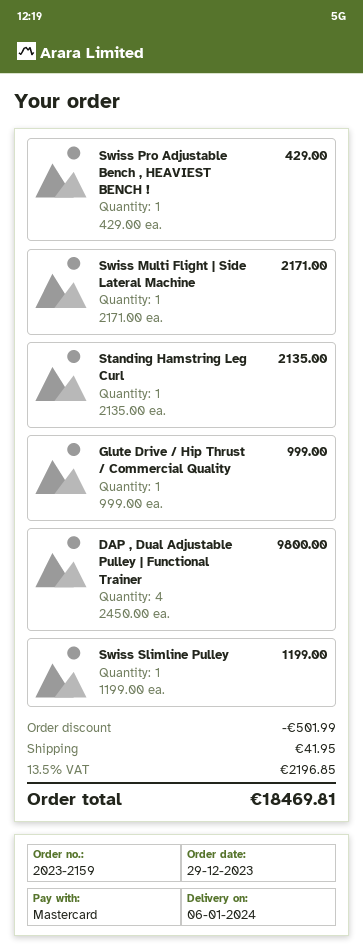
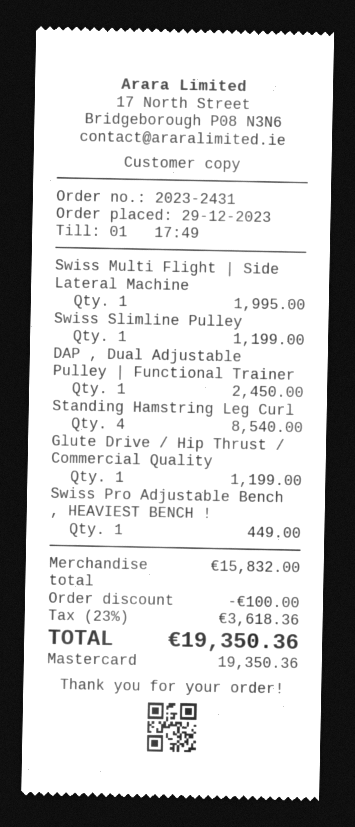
order number: 2023-2159 -> 2023-2431
Swiss Pro Adjustable Bench , HEAVIEST BENCH !: 1 for 429.00 -> 1 for 449.00
Swiss Multi Flight | Side Lateral Machine: 1 for 2171.00 -> 1 for 1995.00
Standing Hamstring Leg Curl: 1 for 2135.00 -> 4 for 8540.00
Glute Drive / Hip Thrust / Commercial Quality: 1 for 999.00 -> 1 for 1199.00
DAP , Dual Adjustable Pulley | Functional Trainer: 4 for 9800.00 -> 1 for 2450.00
discount: 501.99 -> 100.00
shipping: 41.95 -> none
tax: 13.5% = 2196.85 -> 23% = 3618.36
total: 18469.81 -> 19350.36

